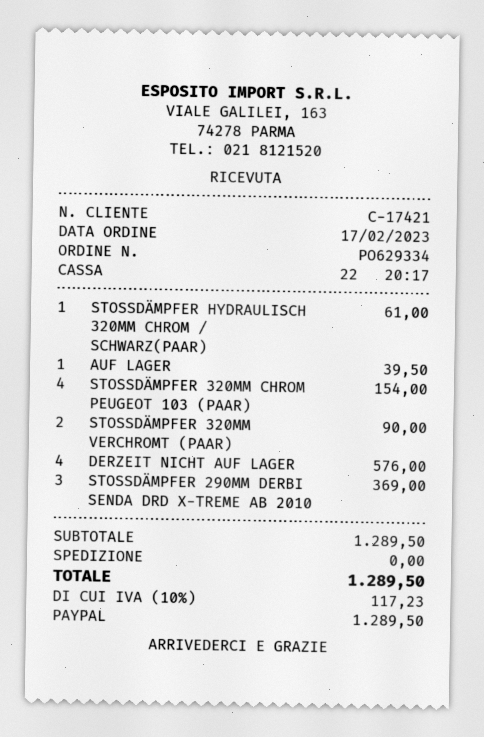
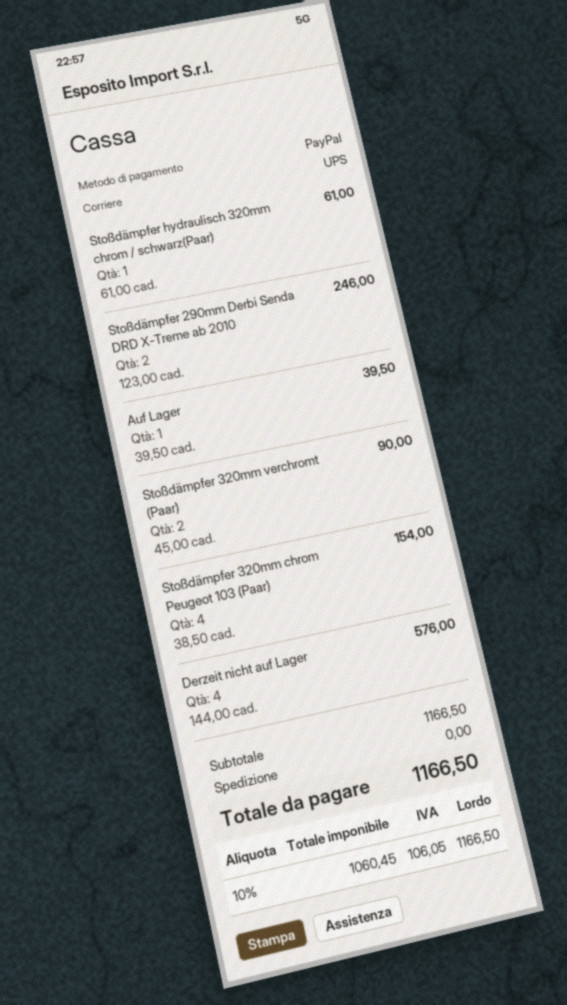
STOSSDÄMPFER 290MM DERBI SENDA DRD X-TREME AB 2010: 3 for 369.00 -> 2 for 246.00
subtotal: 1289.50 -> 1166.50
tax: 10% = 117.23 -> 10% = 106.05
total: 1289.50 -> 1166.50

